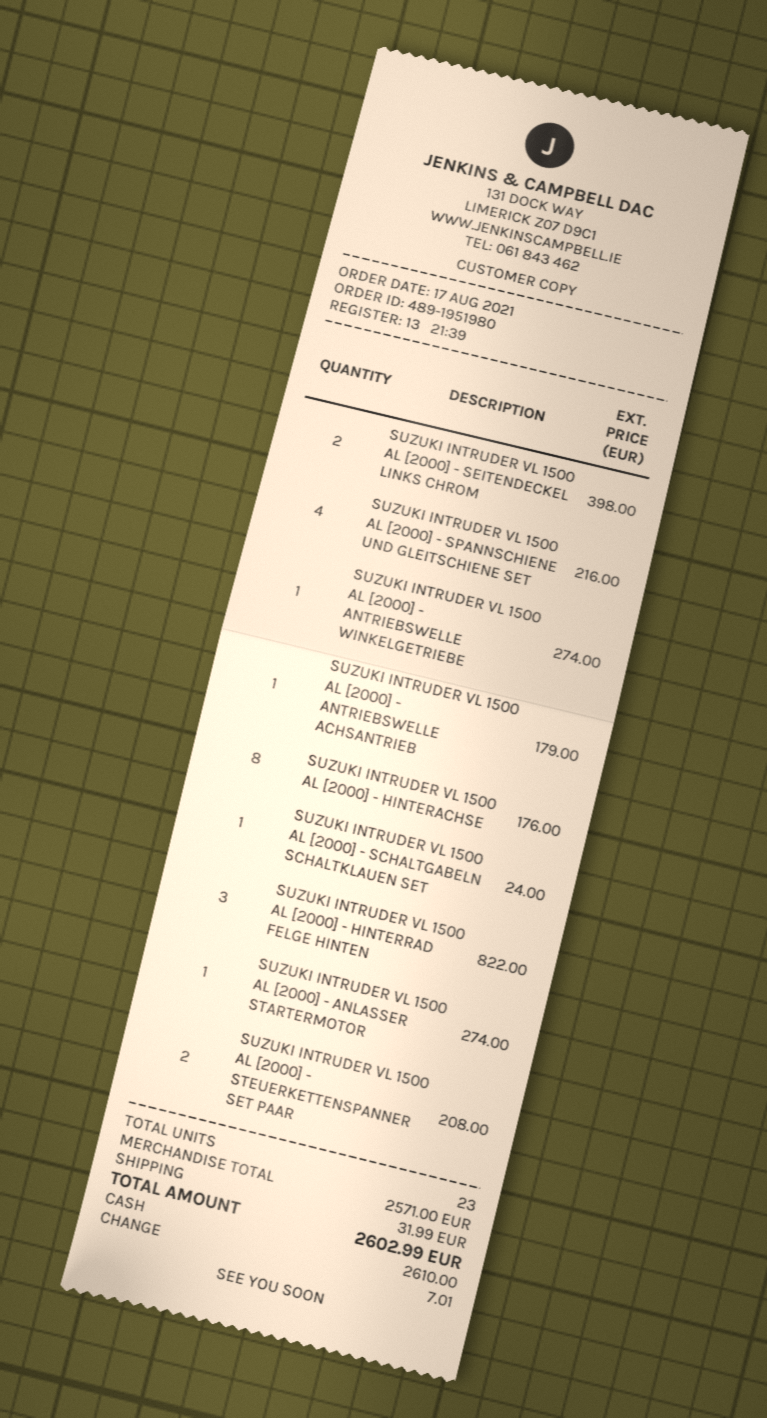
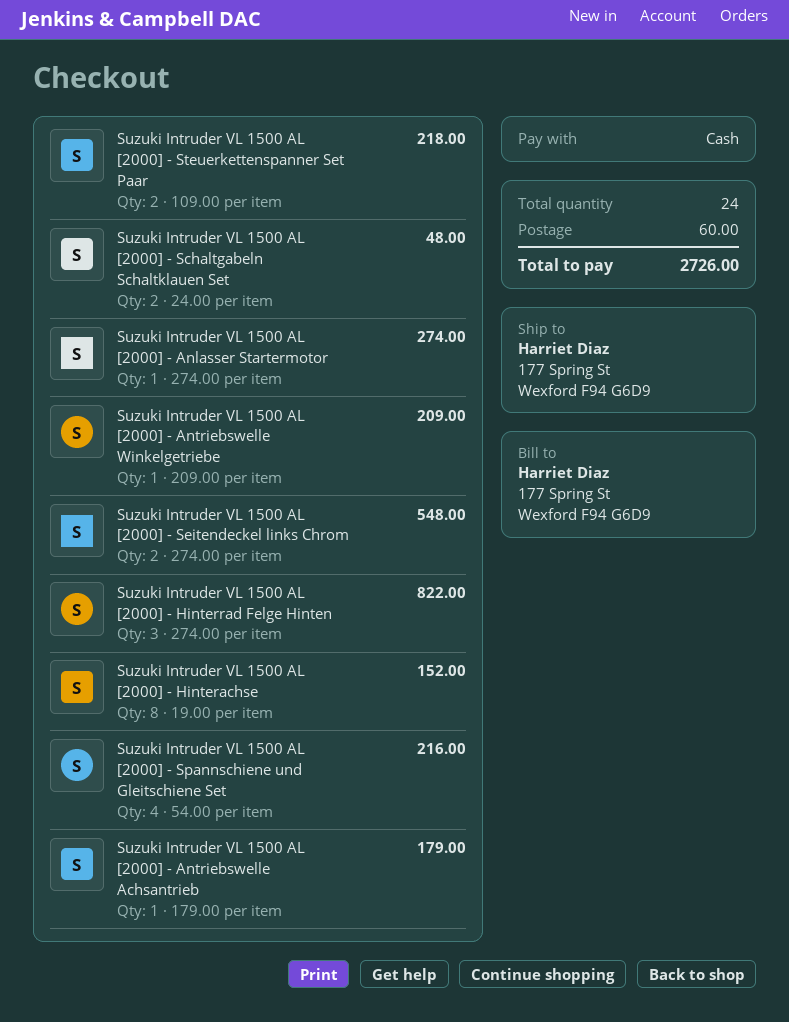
SUZUKI INTRUDER VL 1500 AL [2000] - SEITENDECKEL LINKS CHROM: 2 for 398.00 -> 2 for 548.00
SUZUKI INTRUDER VL 1500 AL [2000] - ANTRIEBSWELLE WINKELGETRIEBE: 1 for 274.00 -> 1 for 209.00
SUZUKI INTRUDER VL 1500 AL [2000] - HINTERACHSE: 8 for 176.00 -> 8 for 152.00
SUZUKI INTRUDER VL 1500 AL [2000] - SCHALTGABELN SCHALTKLAUEN SET: 1 for 24.00 -> 2 for 48.00
SUZUKI INTRUDER VL 1500 AL [2000] - STEUERKETTENSPANNER SET PAAR: 2 for 208.00 -> 2 for 218.00
total quantity: 23 -> 24
shipping: 31.99 -> 60.00
total: 2602.99 -> 2726.00

